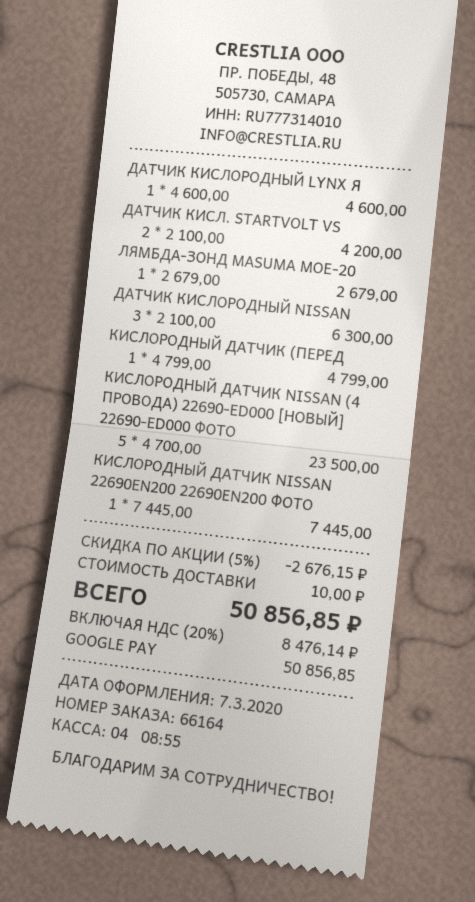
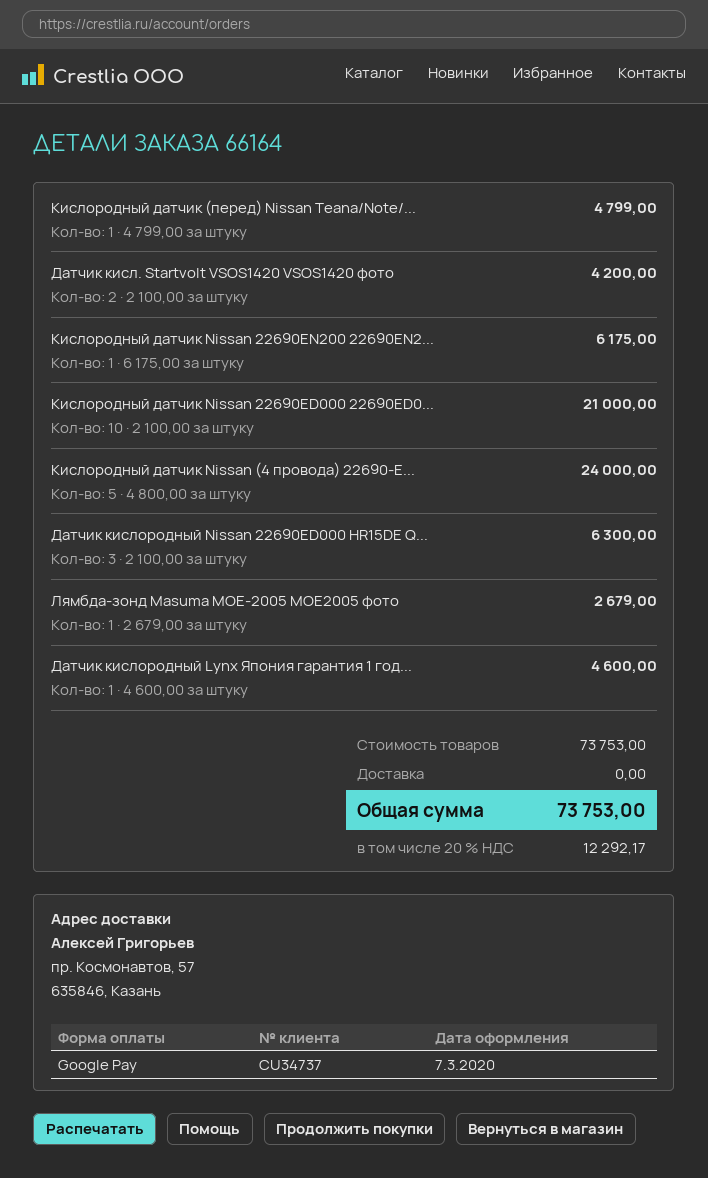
КИСЛОРОДНЫЙ ДАТЧИК NISSAN (4 ПРОВОДА) 22690-ED000 [НОВЫЙ] 22690-ED000 ФОТО: 5 x 4700.00 = 23500.00 -> 5 x 4800.00 = 24000.00
КИСЛОРОДНЫЙ ДАТЧИК NISSAN 22690EN200 22690EN200 ФОТО: 1 x 7445.00 = 7445.00 -> 1 x 6175.00 = 6175.00
Кислородный датчик Nissan 22690ED000 22690ED0...: none -> 10 x 2100.00 = 21000.00
discount: 5% = 2676.15 -> none
shipping: 10.00 -> 0.00
tax: 20% = 8476.14 -> 20% = 12292.17
total: 50856.85 -> 73753.00

